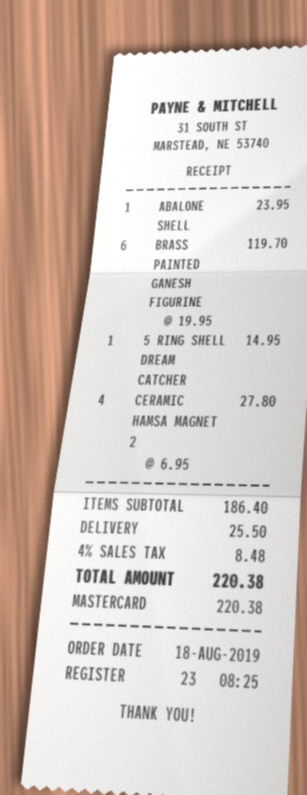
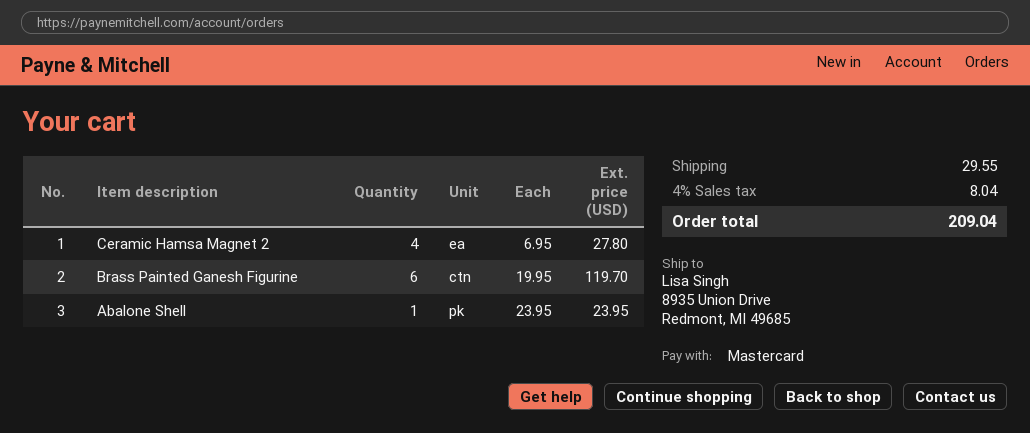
5 RING SHELL DREAM CATCHER: 1 x 14.95 = 14.95 -> none
shipping: 25.50 -> 29.55
tax: 4% = 8.48 -> 4% = 8.04
total: 220.38 -> 209.04

